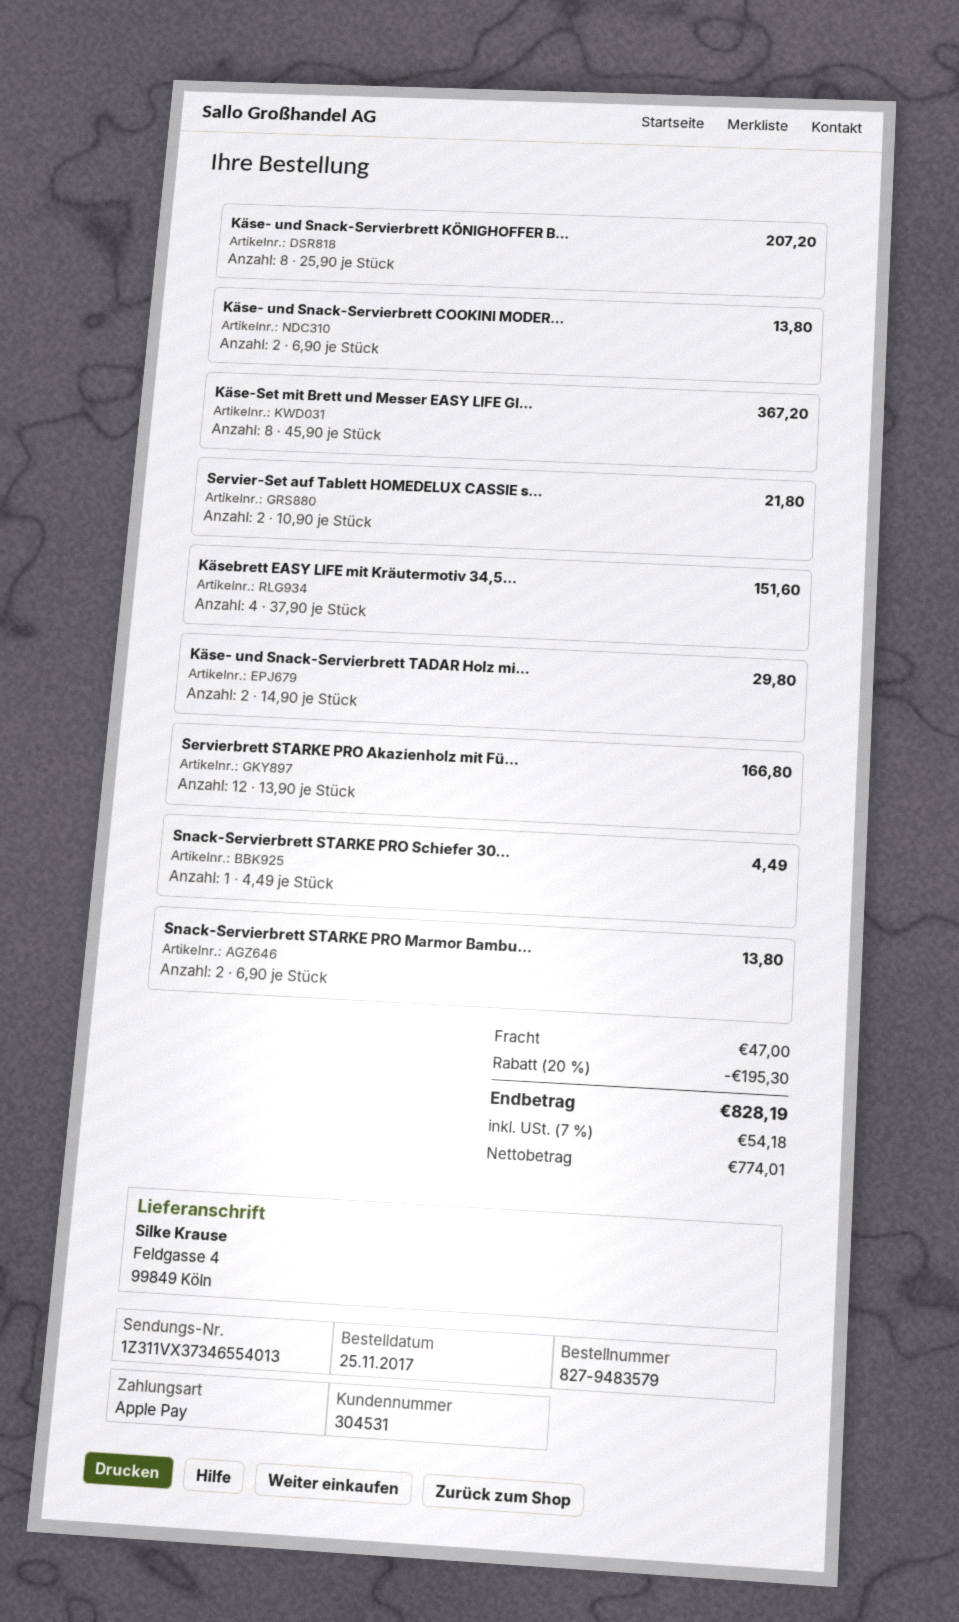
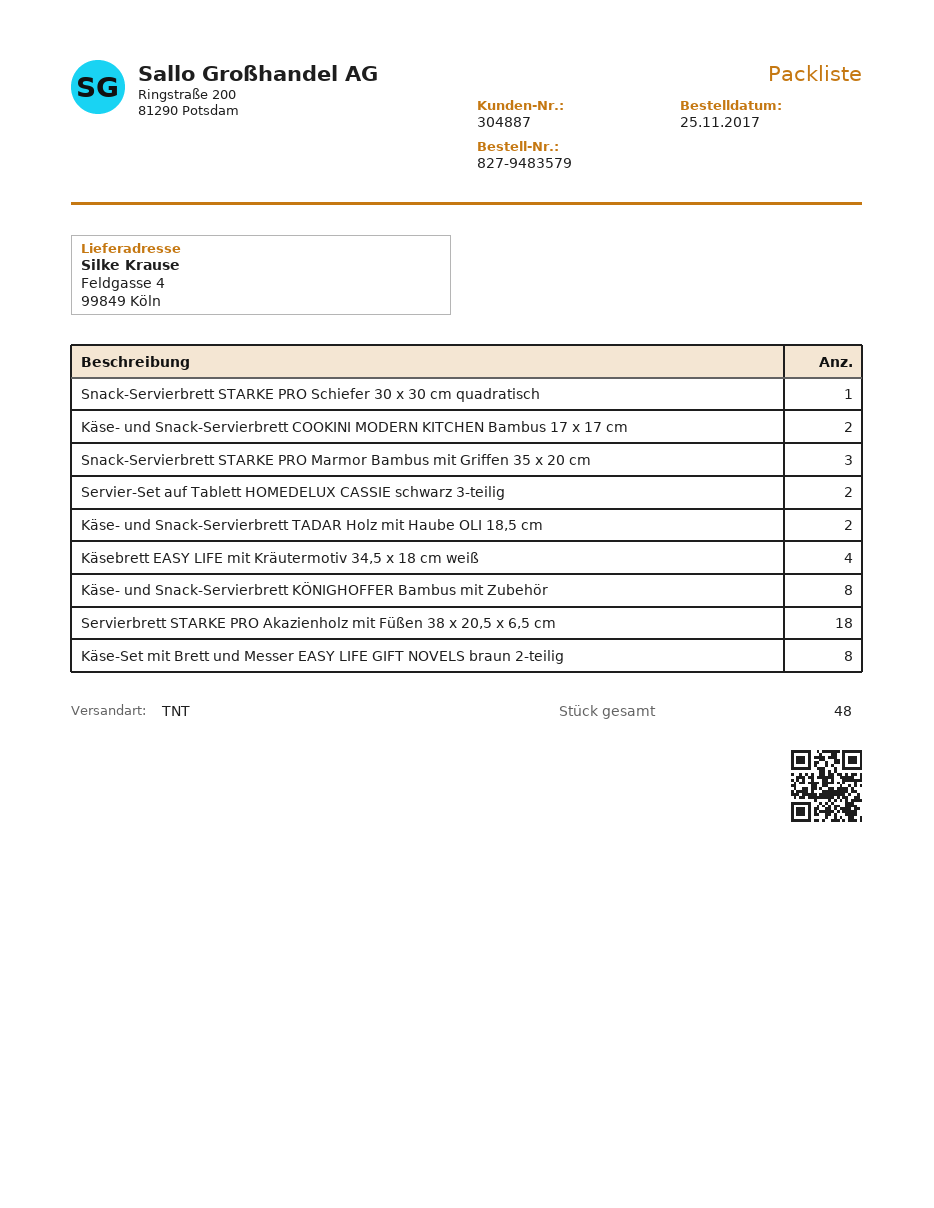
customer number: 304531 -> 304887
Servierbrett STARKE PRO Akazienholz mit Fü...: 12 -> 18
Snack-Servierbrett STARKE PRO Marmor Bambu...: 2 -> 3

